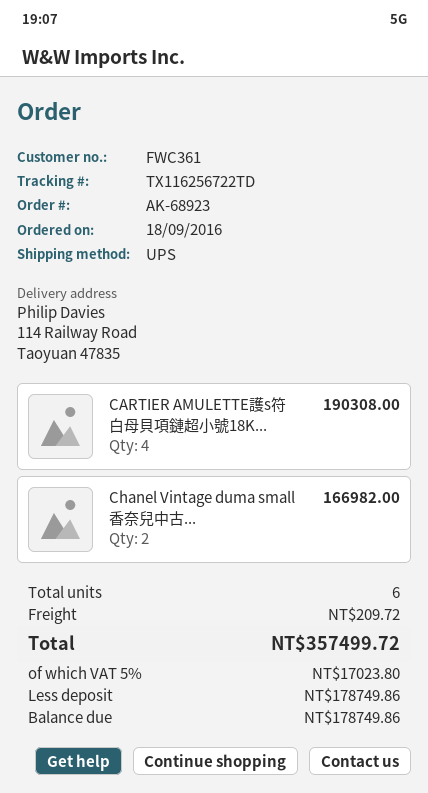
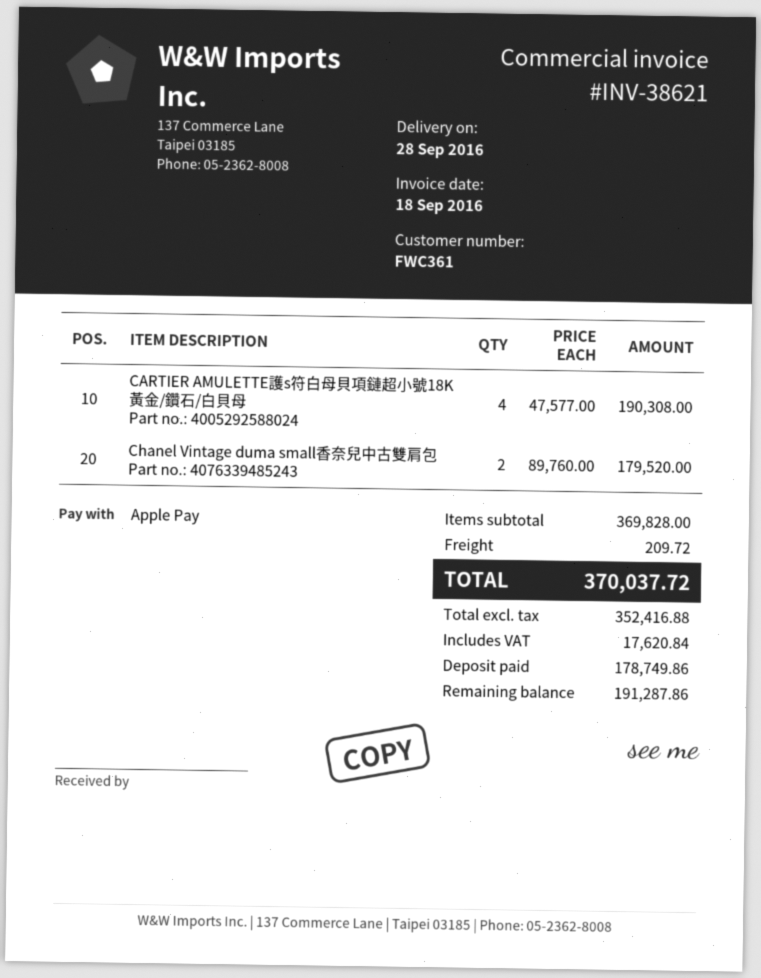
Chanel Vintage duma small香奈兒中古...: 2 for 166982.00 -> 2 for 179520.00
tax: 17023.80 -> 17620.84
total: 357499.72 -> 370037.72
balance: 178749.86 -> 191287.86

